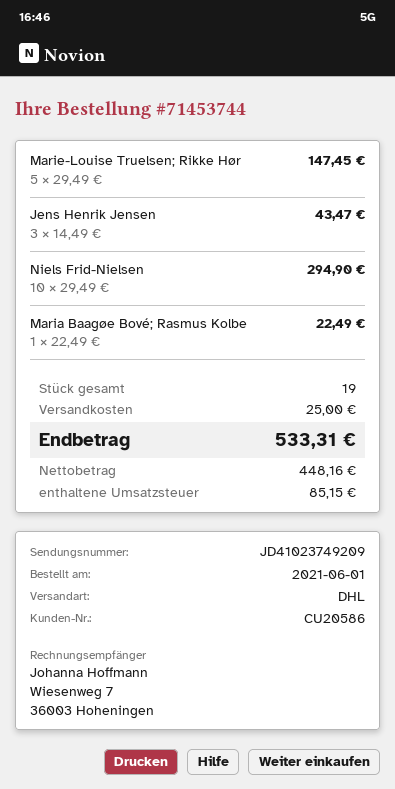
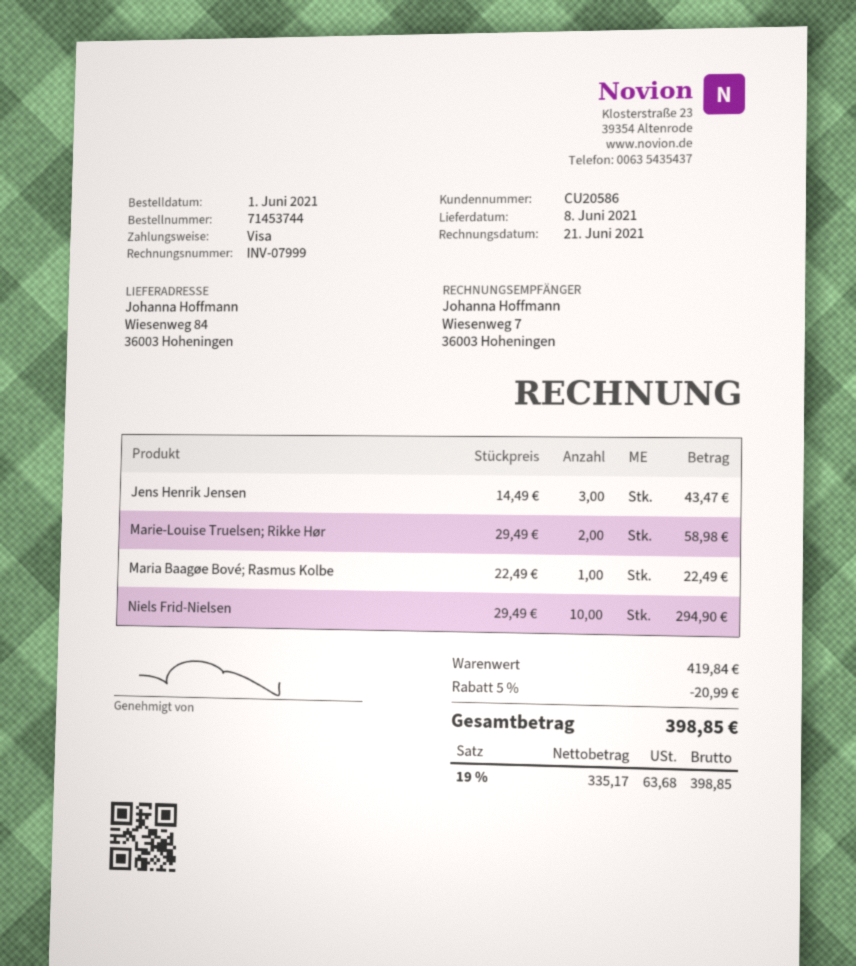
Marie-Louise Truelsen; Rikke Hør: 5 x 29.49 = 147.45 -> 2 x 29.49 = 58.98
discount: none -> 5% = 20.99
shipping: 25.00 -> none
net: 448.16 -> 335.17
tax: 85.15 -> 63.68
total: 533.31 -> 398.85

